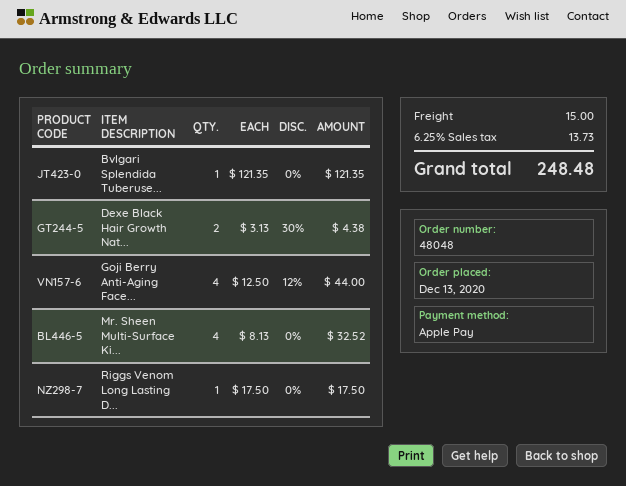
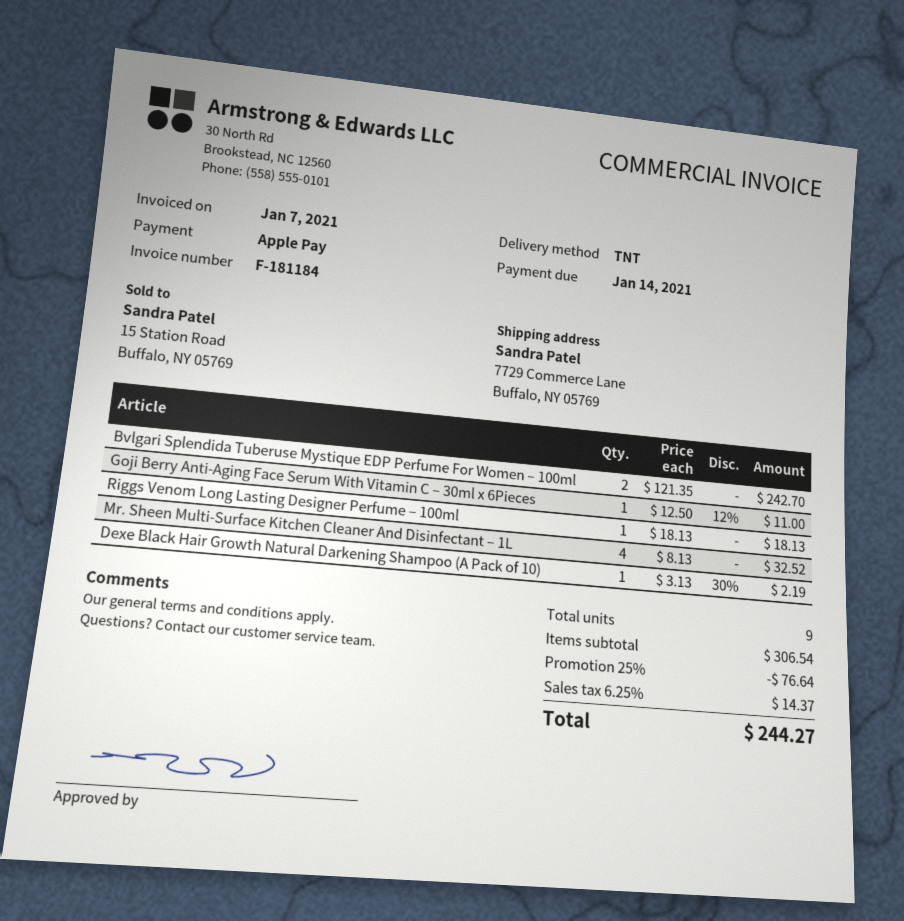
Bvlgari Splendida Tuberuse...: 1 x 121.35 = 121.35 -> 2 x 121.35 = 242.70
Dexe Black Hair Growth Nat...: 2 x 3.13 - 30% = 4.38 -> 1 x 3.13 - 30% = 2.19
Goji Berry Anti-Aging Face...: 4 x 12.50 - 12% = 44.00 -> 1 x 12.50 - 12% = 11.00
Riggs Venom Long Lasting D...: 1 x 17.50 = 17.50 -> 1 x 18.13 = 18.13
discount: none -> 25% = 76.64
shipping: 15.00 -> none
tax: 6.25% = 13.73 -> 6.25% = 14.37
total: 248.48 -> 244.27

